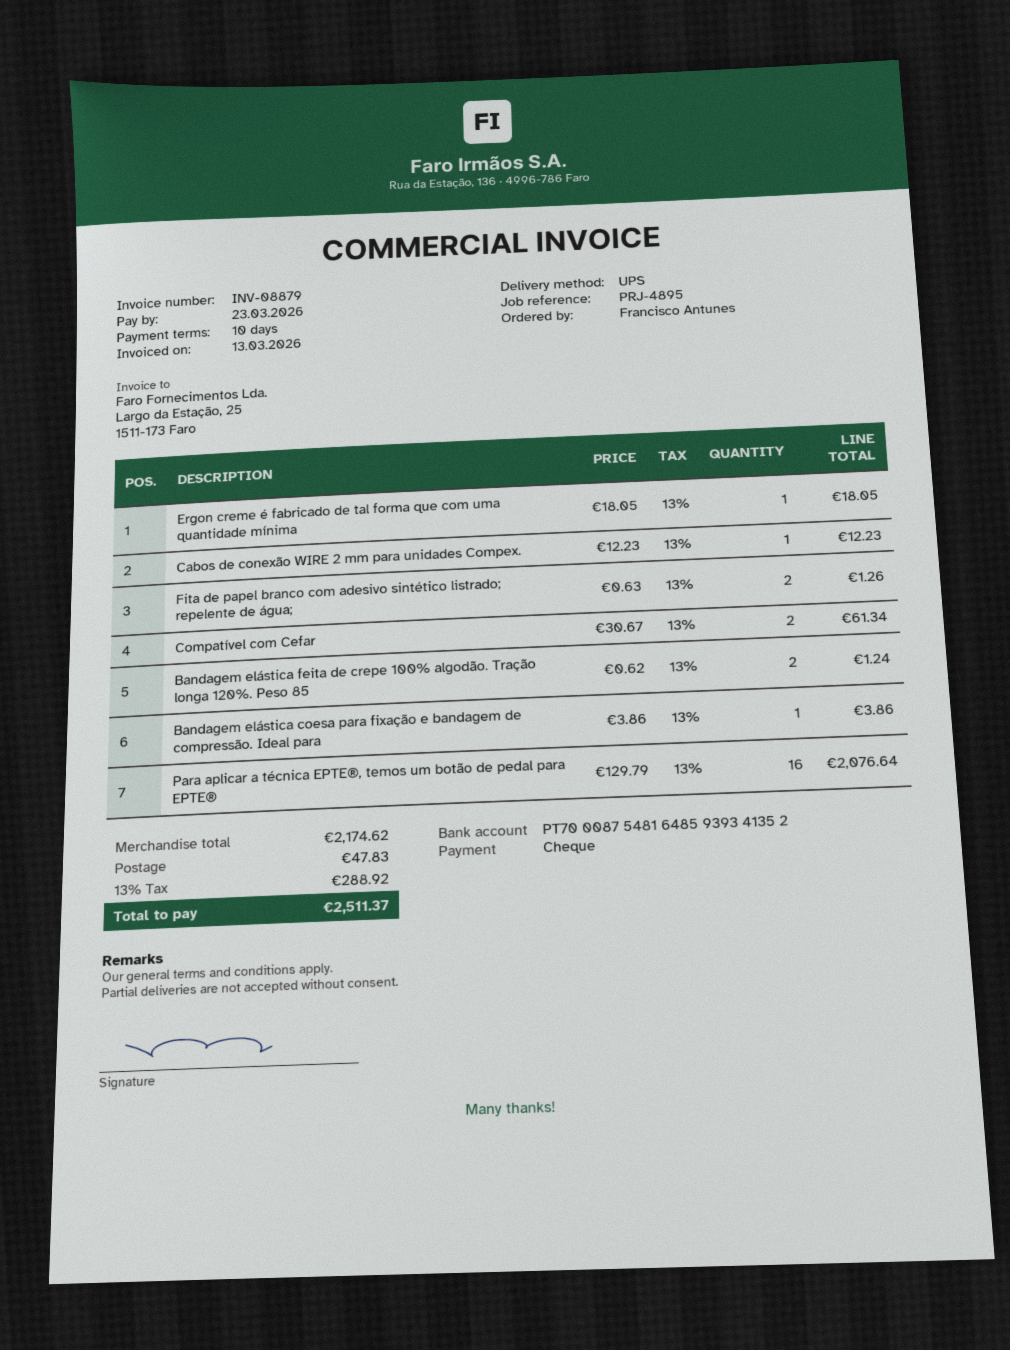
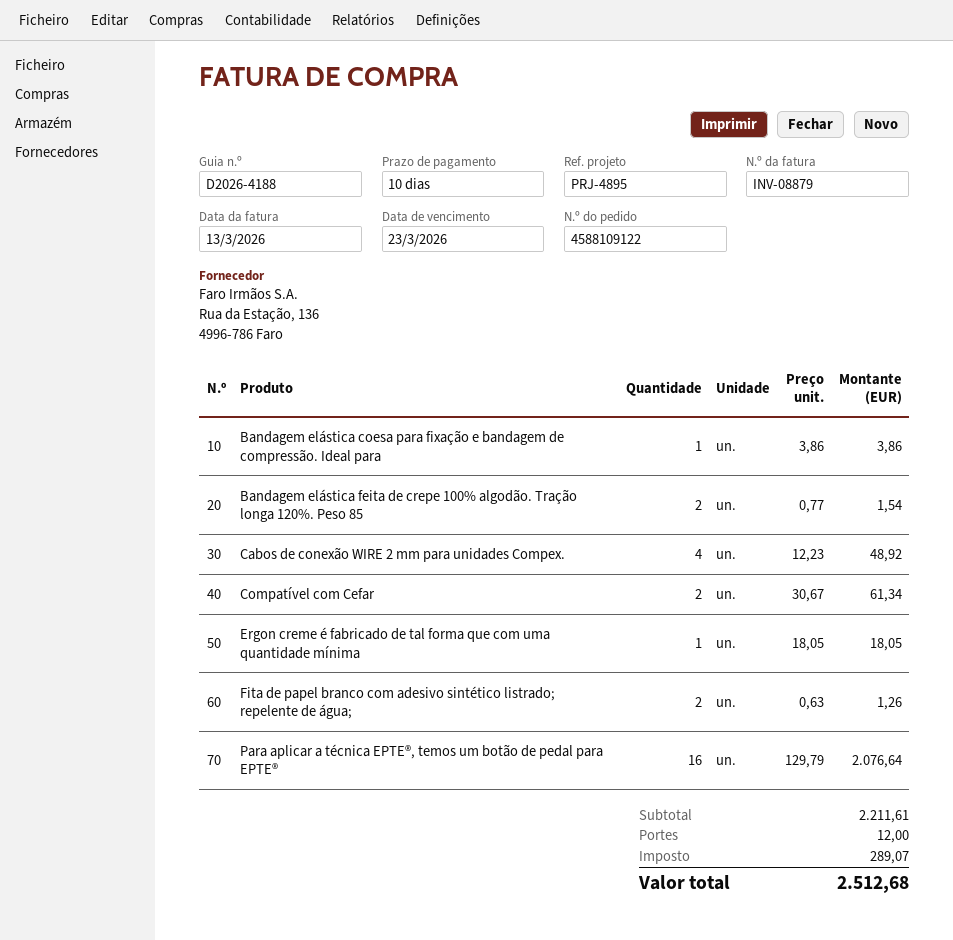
Cabos de conexão WIRE 2 mm para unidades Compex.: 1 x 12.23 = 12.23 -> 4 x 12.23 = 48.92
Bandagem elástica feita de crepe 100% algodão. Tração longa 120%. Peso 85: 2 x 0.62 = 1.24 -> 2 x 0.77 = 1.54
subtotal: 2174.62 -> 2211.61
shipping: 47.83 -> 12.00
tax: 288.92 -> 289.07
total: 2511.37 -> 2512.68

